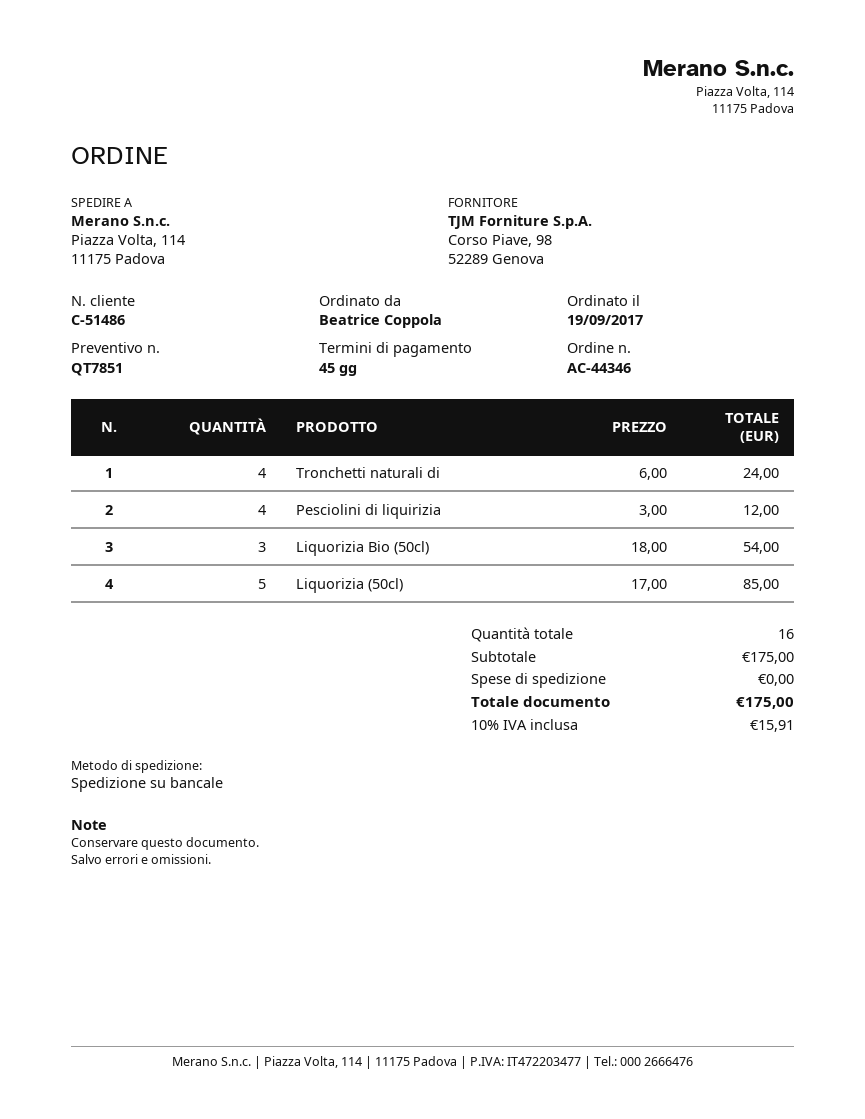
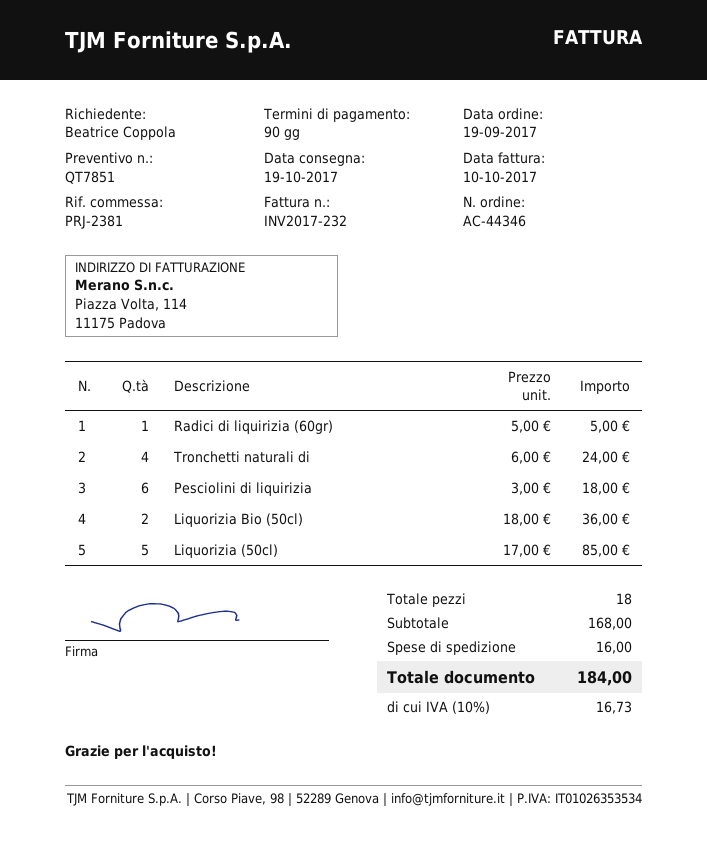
payment terms: 45 days -> 90 days
Pesciolini di liquirizia: 4 x 3.00 = 12.00 -> 6 x 3.00 = 18.00
Liquorizia Bio (50cl): 3 x 18.00 = 54.00 -> 2 x 18.00 = 36.00
Radici di liquirizia (60gr): none -> 1 x 5.00 = 5.00
total quantity: 16 -> 18
subtotal: 175.00 -> 168.00
shipping: 0.00 -> 16.00
tax: 10% = 15.91 -> 10% = 16.73
total: 175.00 -> 184.00

